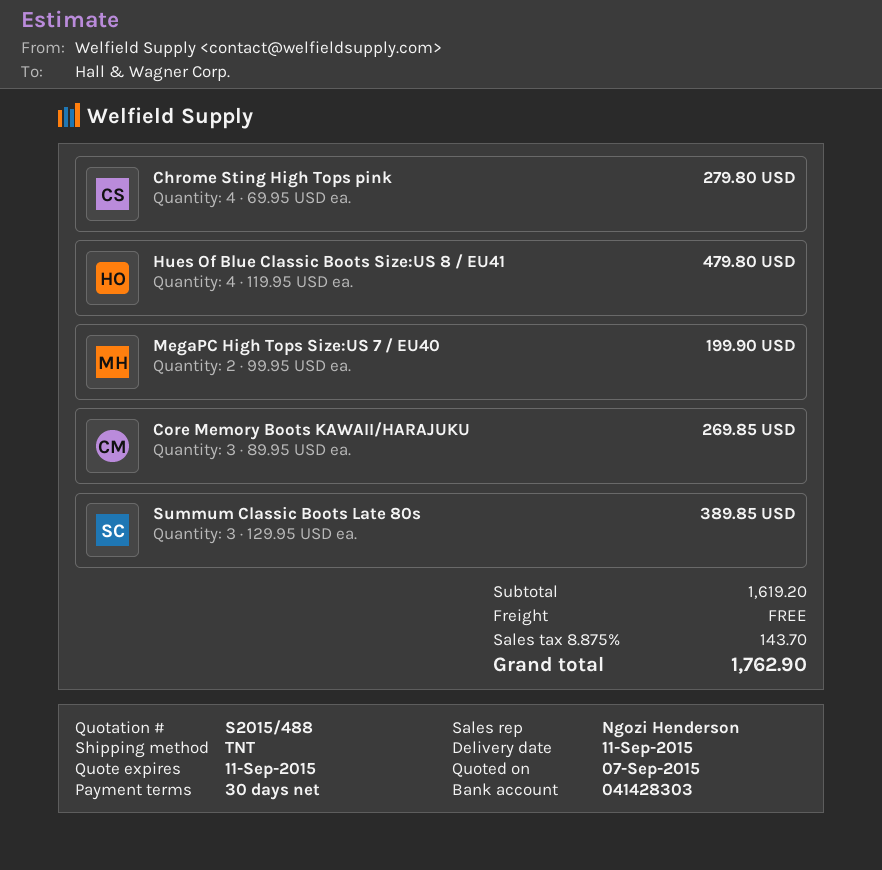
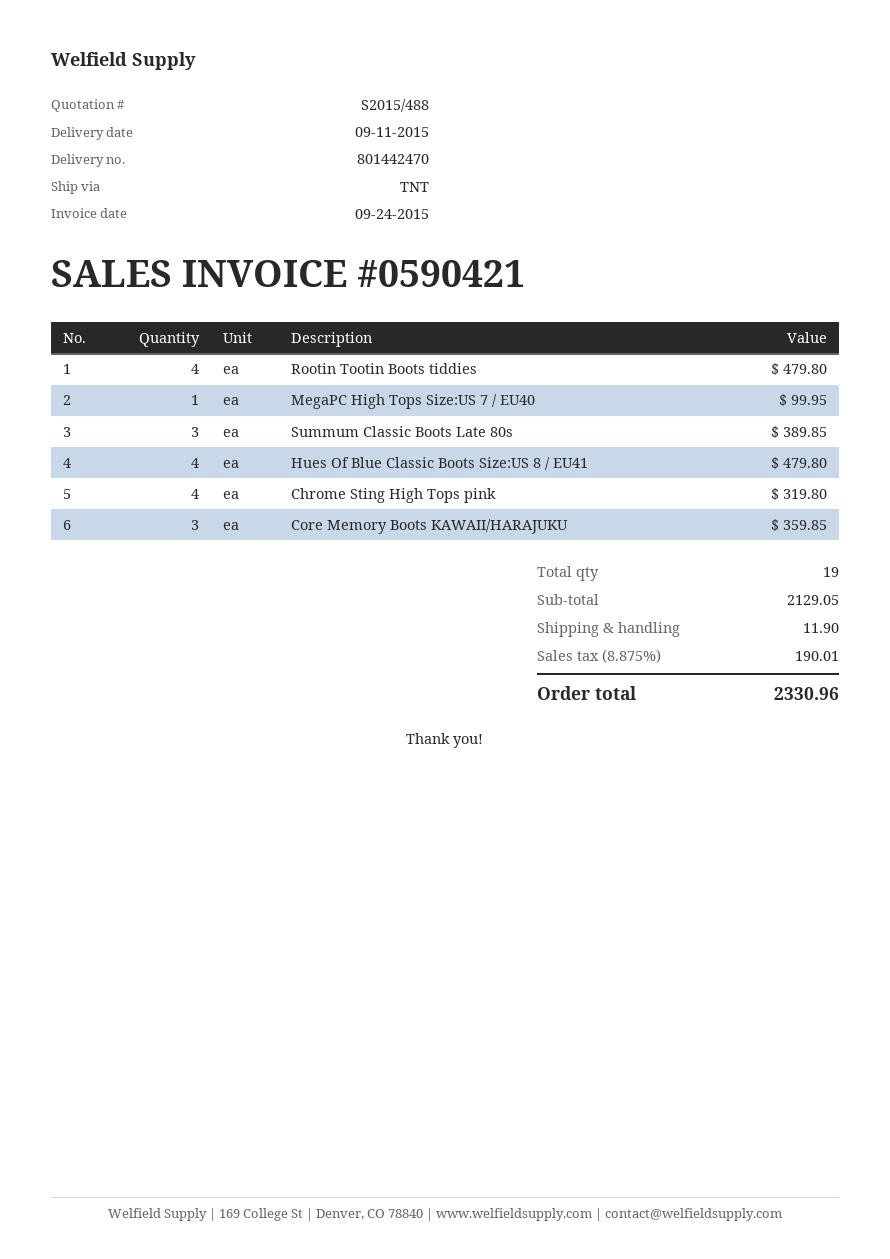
Chrome Sting High Tops pink: 4 for 279.80 -> 4 for 319.80
MegaPC High Tops Size:US 7 / EU40: 2 for 199.90 -> 1 for 99.95
Core Memory Boots KAWAII/HARAJUKU: 3 for 269.85 -> 3 for 359.85
Rootin Tootin Boots tiddies: none -> 4 for 479.80
subtotal: 1619.20 -> 2129.05
shipping: 0.00 -> 11.90
tax: 8.875% = 143.70 -> 8.875% = 190.01
total: 1762.90 -> 2330.96

